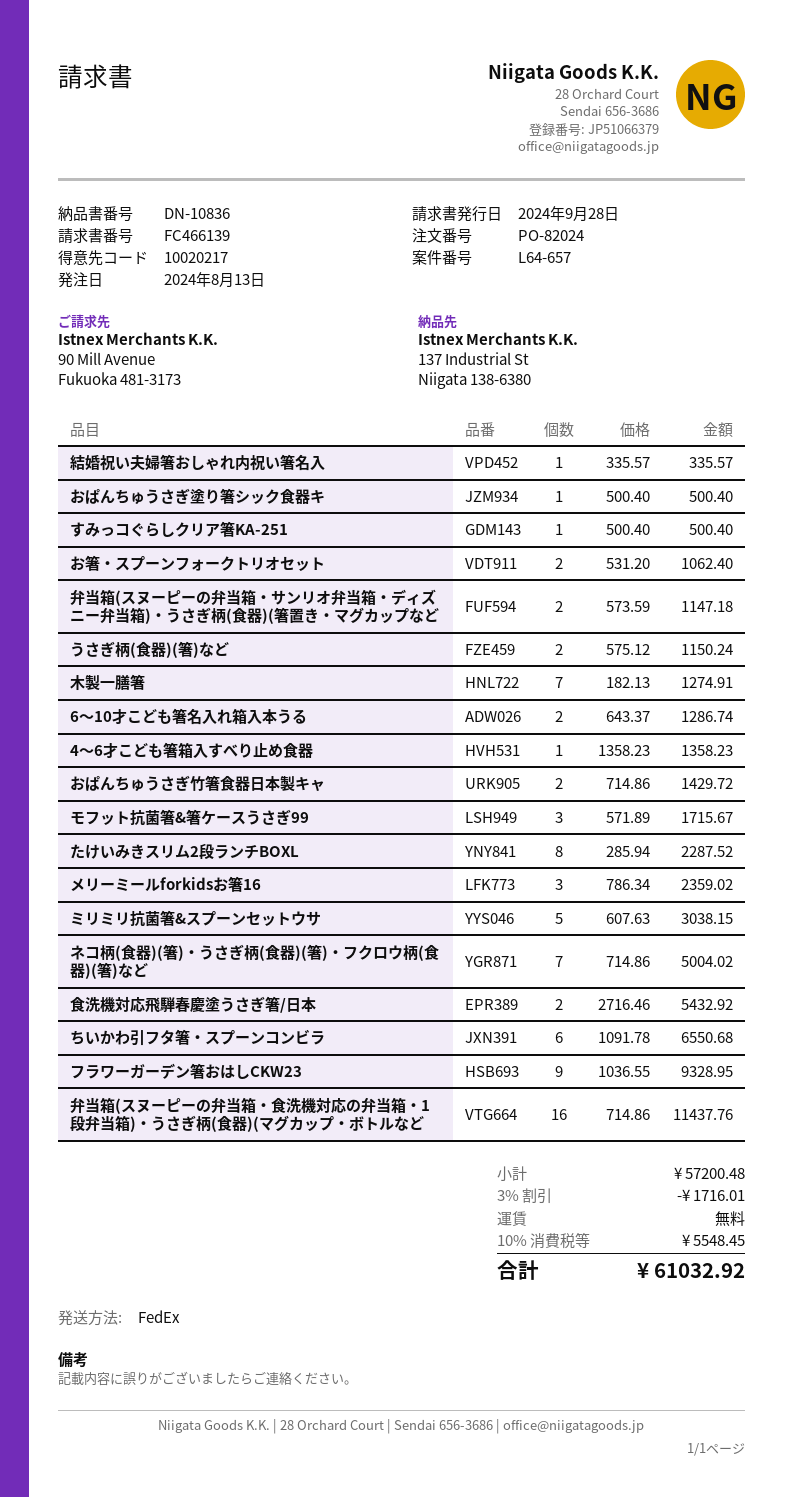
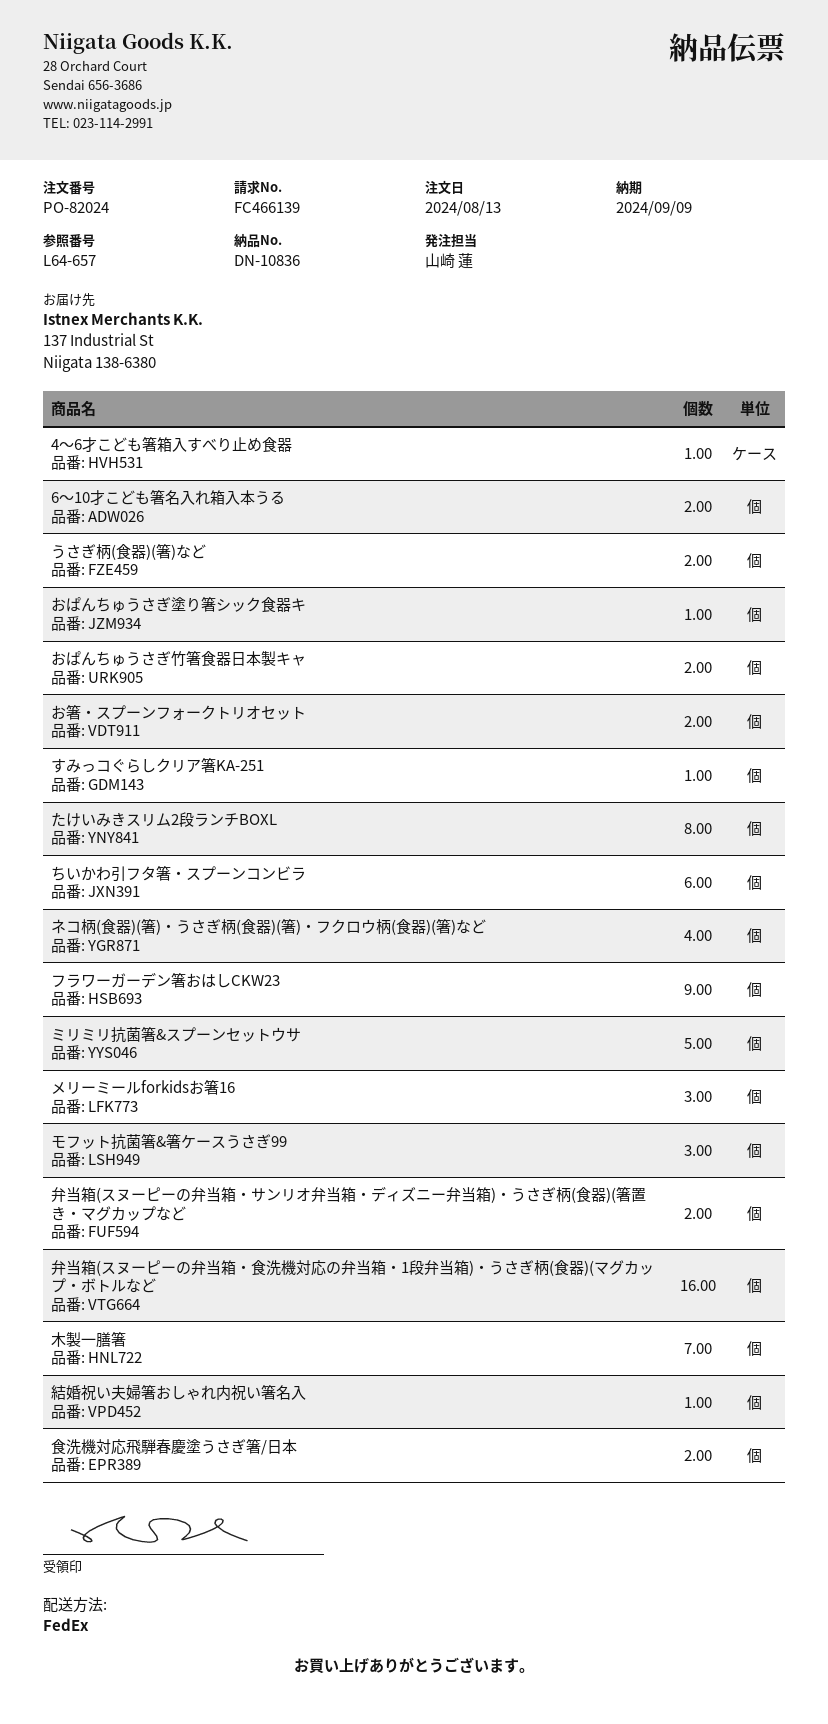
ネコ柄(食器)(箸)・うさぎ柄(食器)(箸)・フクロウ柄(食器)(箸)など: 7 -> 4

